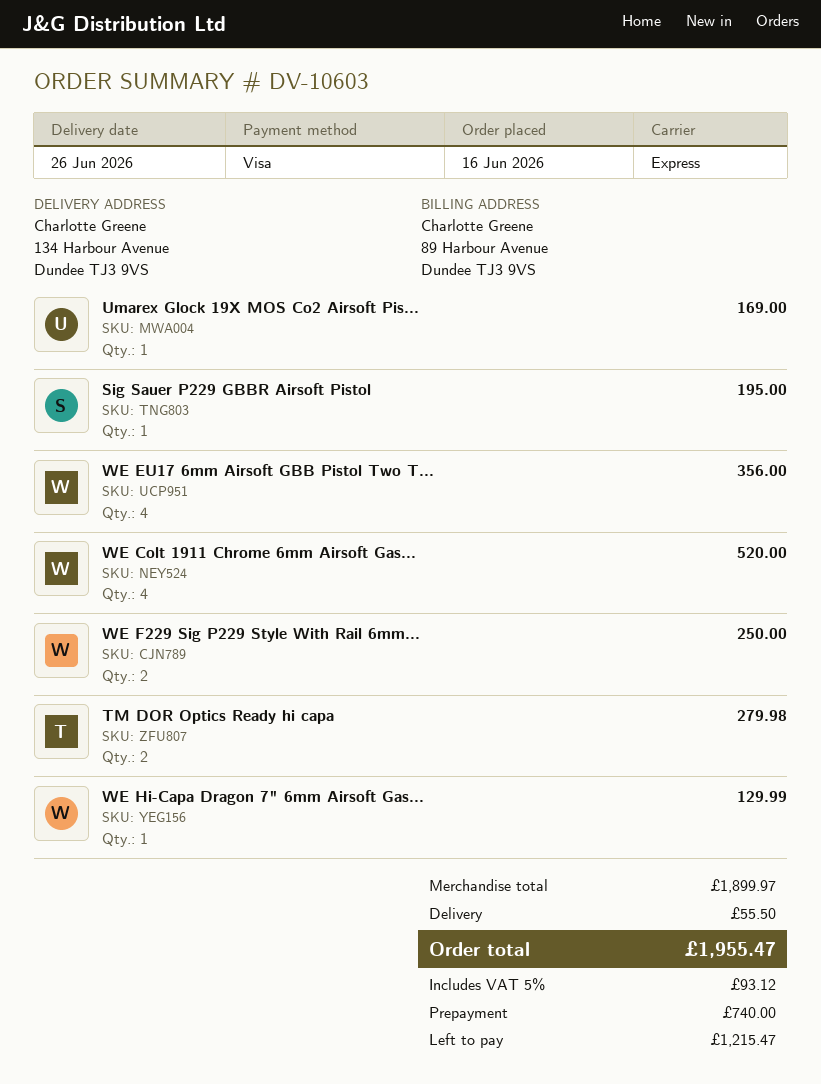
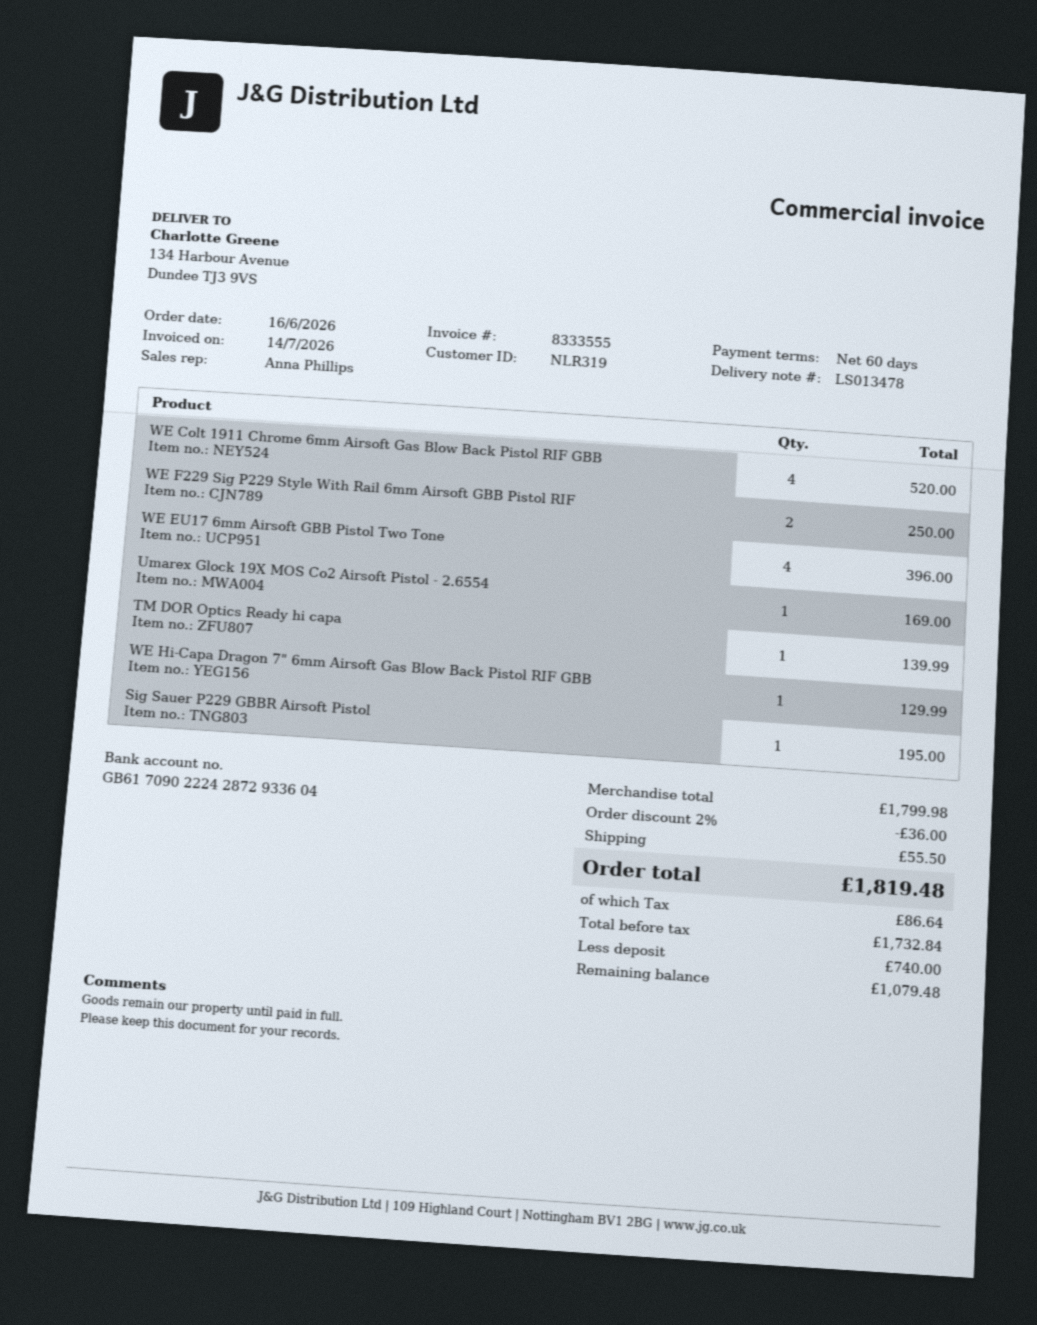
WE EU17 6mm Airsoft GBB Pistol Two T...: 4 for 356.00 -> 4 for 396.00
TM DOR Optics Ready hi capa: 2 for 279.98 -> 1 for 139.99
subtotal: 1899.97 -> 1799.98
discount: none -> 2% = 36.00
tax: 93.12 -> 86.64
total: 1955.47 -> 1819.48
balance: 1215.47 -> 1079.48

